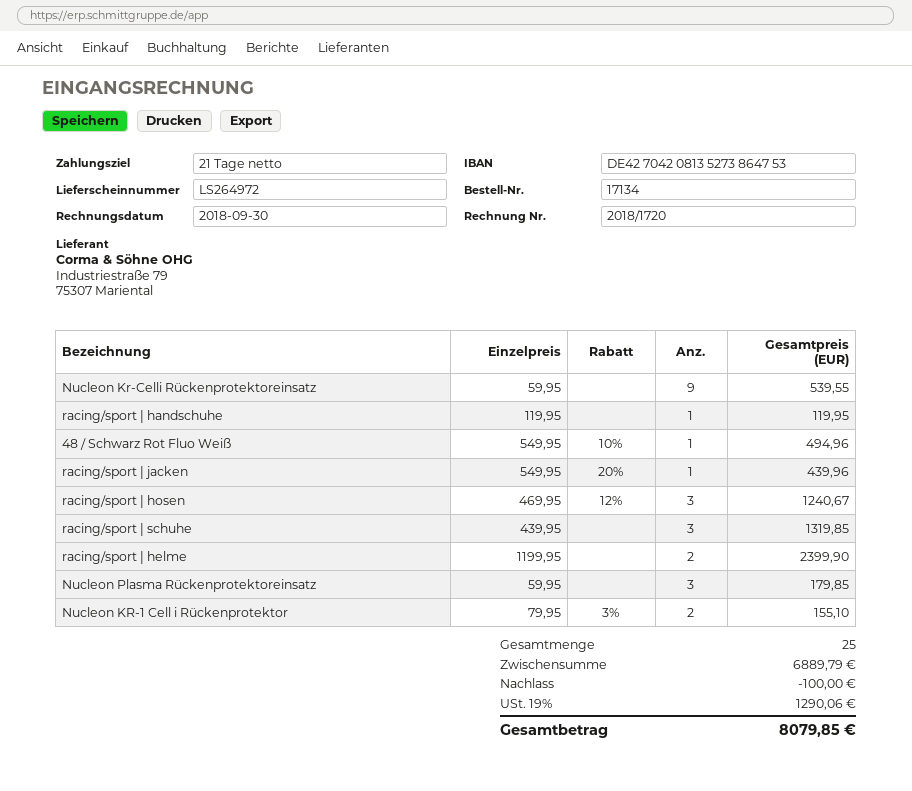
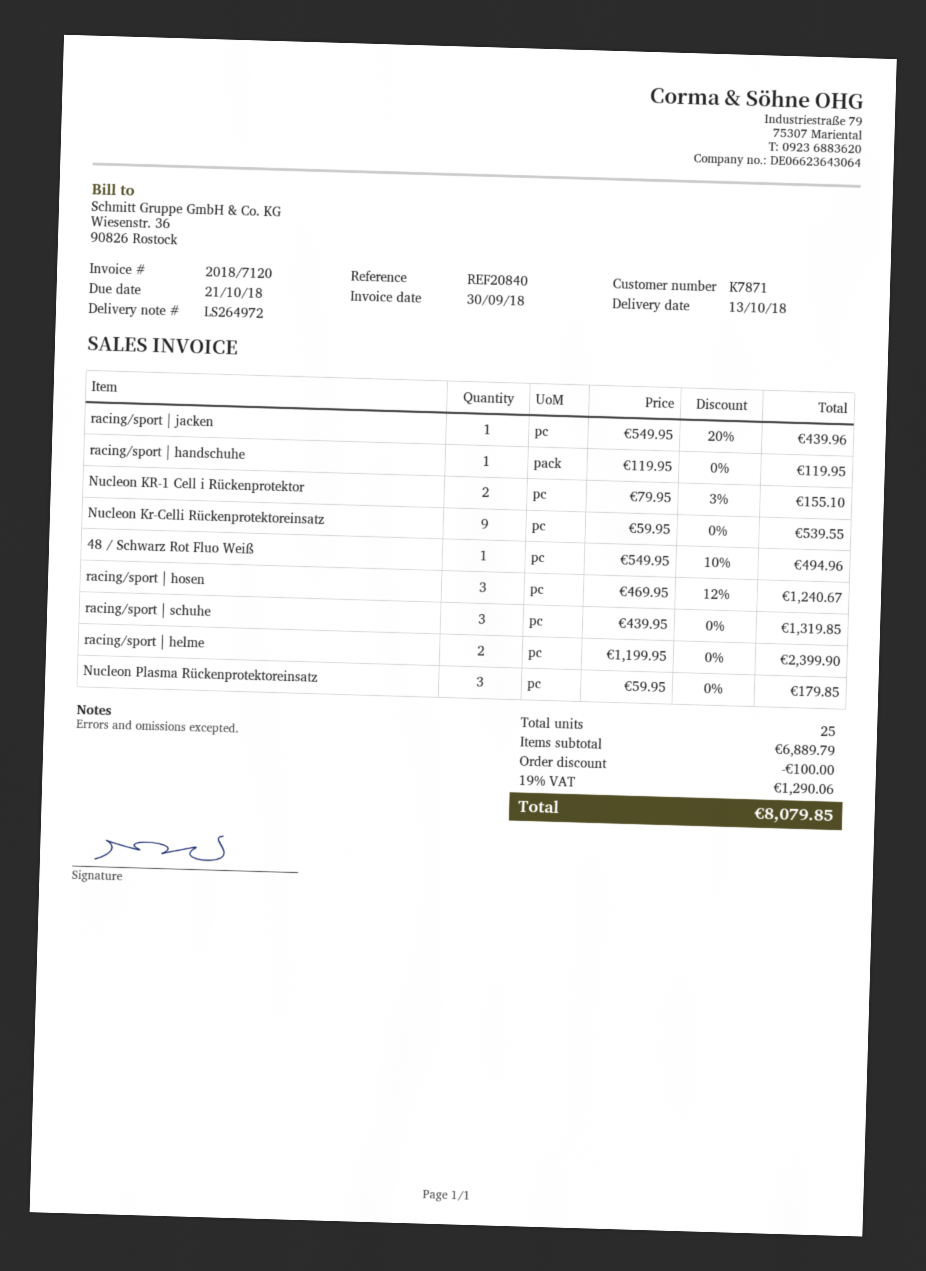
invoice number: 2018/1720 -> 2018/7120

